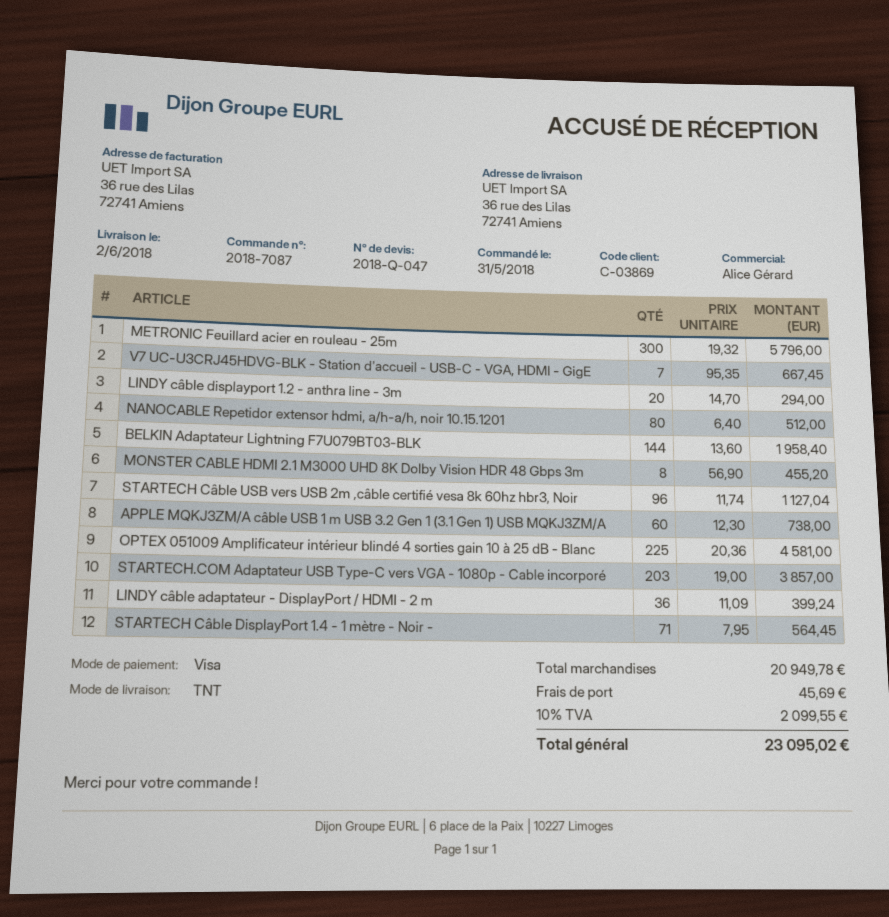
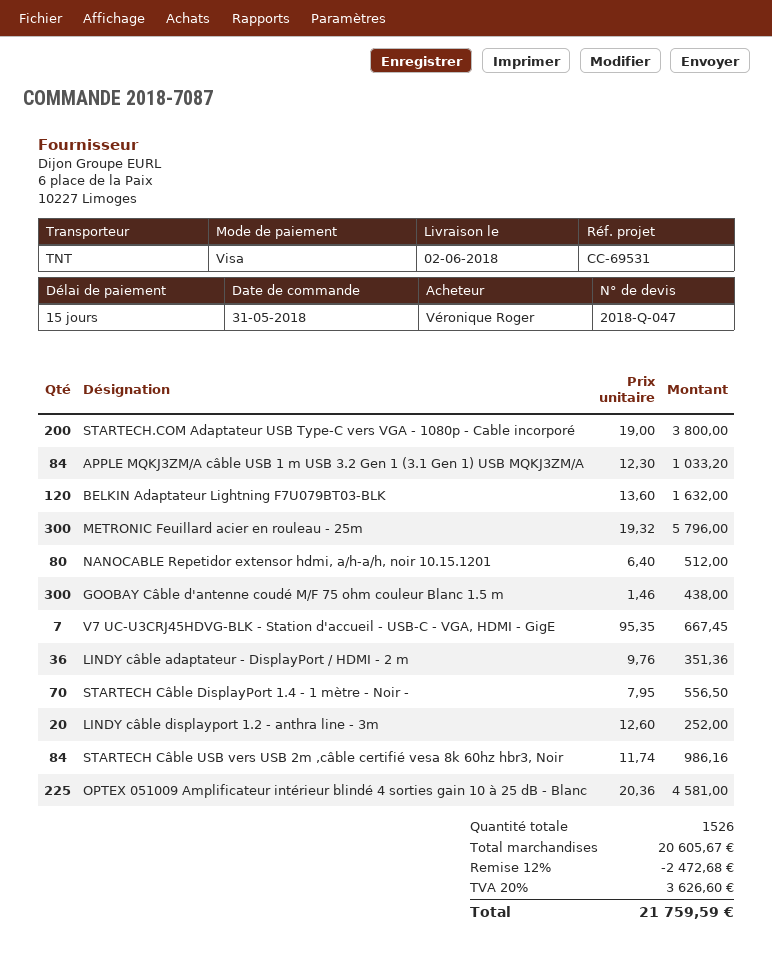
LINDY câble displayport 1.2 - anthra line - 3m: 20 x 14.70 = 294.00 -> 20 x 12.60 = 252.00
BELKIN Adaptateur Lightning F7U079BT03-BLK: 144 x 13.60 = 1958.40 -> 120 x 13.60 = 1632.00
MONSTER CABLE HDMI 2.1 M3000 UHD 8K Dolby Vision HDR 48 Gbps 3m: 8 x 56.90 = 455.20 -> none
STARTECH Câble USB vers USB 2m ,câble certifié vesa 8k 60hz hbr3, Noir: 96 x 11.74 = 1127.04 -> 84 x 11.74 = 986.16
APPLE MQKJ3ZM/A câble USB 1 m USB 3.2 Gen 1 (3.1 Gen 1) USB MQKJ3ZM/A: 60 x 12.30 = 738.00 -> 84 x 12.30 = 1033.20
STARTECH.COM Adaptateur USB Type-C vers VGA - 1080p - Cable incorporé: 203 x 19.00 = 3857.00 -> 200 x 19.00 = 3800.00
LINDY câble adaptateur - DisplayPort / HDMI - 2 m: 36 x 11.09 = 399.24 -> 36 x 9.76 = 351.36
STARTECH Câble DisplayPort 1.4 - 1 mètre - Noir -: 71 x 7.95 = 564.45 -> 70 x 7.95 = 556.50
GOOBAY Câble d'antenne coudé M/F 75 ohm couleur Blanc 1.5 m: none -> 300 x 1.46 = 438.00
subtotal: 20949.78 -> 20605.67
discount: none -> 12% = 2472.68
shipping: 45.69 -> none
tax: 10% = 2099.55 -> 20% = 3626.60
total: 23095.02 -> 21759.59

